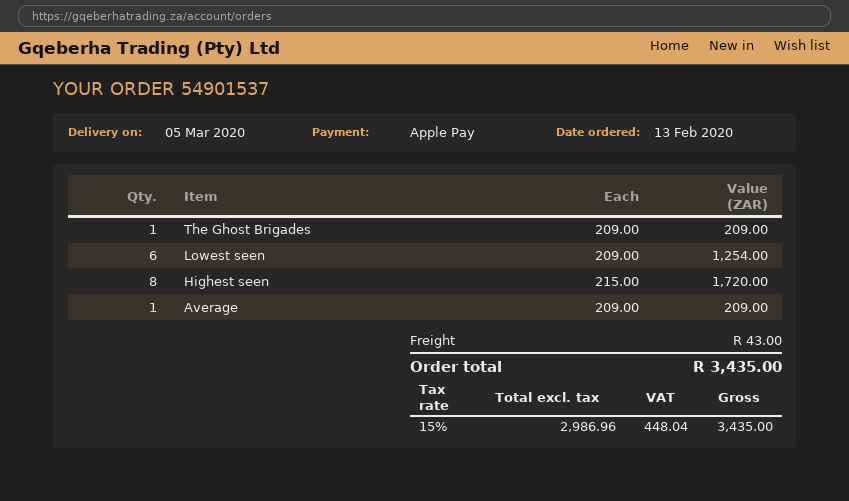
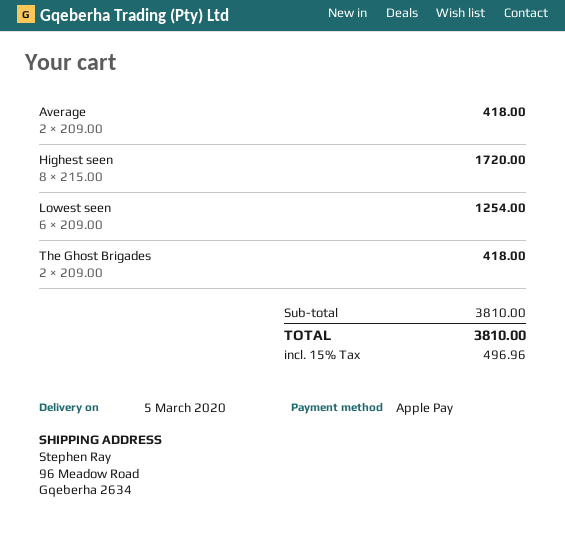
The Ghost Brigades: 1 x 209.00 = 209.00 -> 2 x 209.00 = 418.00
Average: 1 x 209.00 = 209.00 -> 2 x 209.00 = 418.00
shipping: 43.00 -> none
tax: 15% = 448.04 -> 15% = 496.96
total: 3435.00 -> 3810.00

